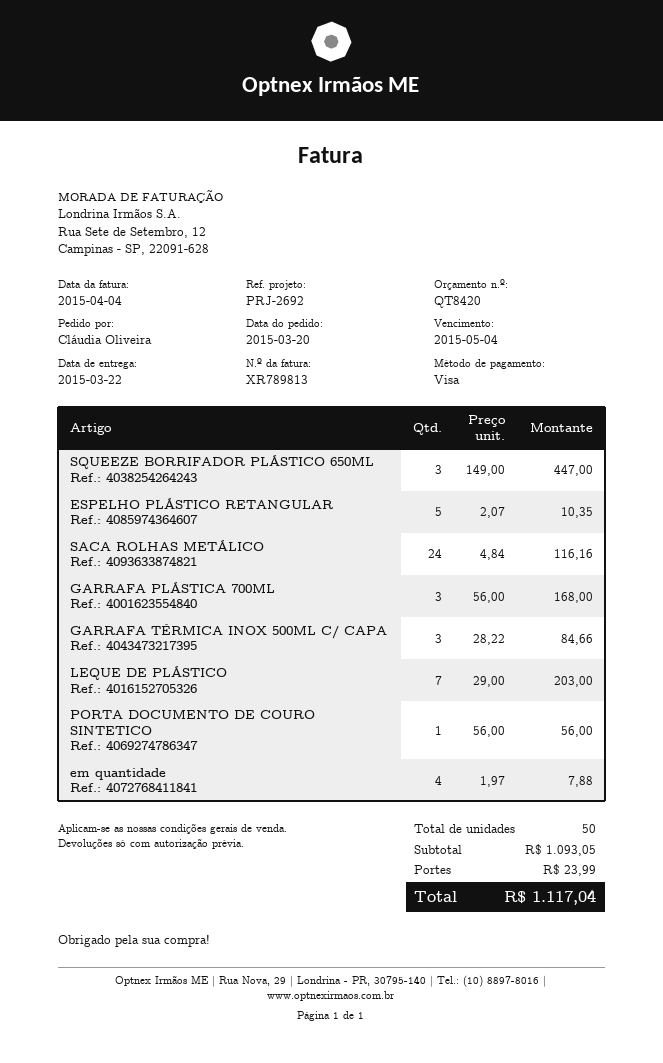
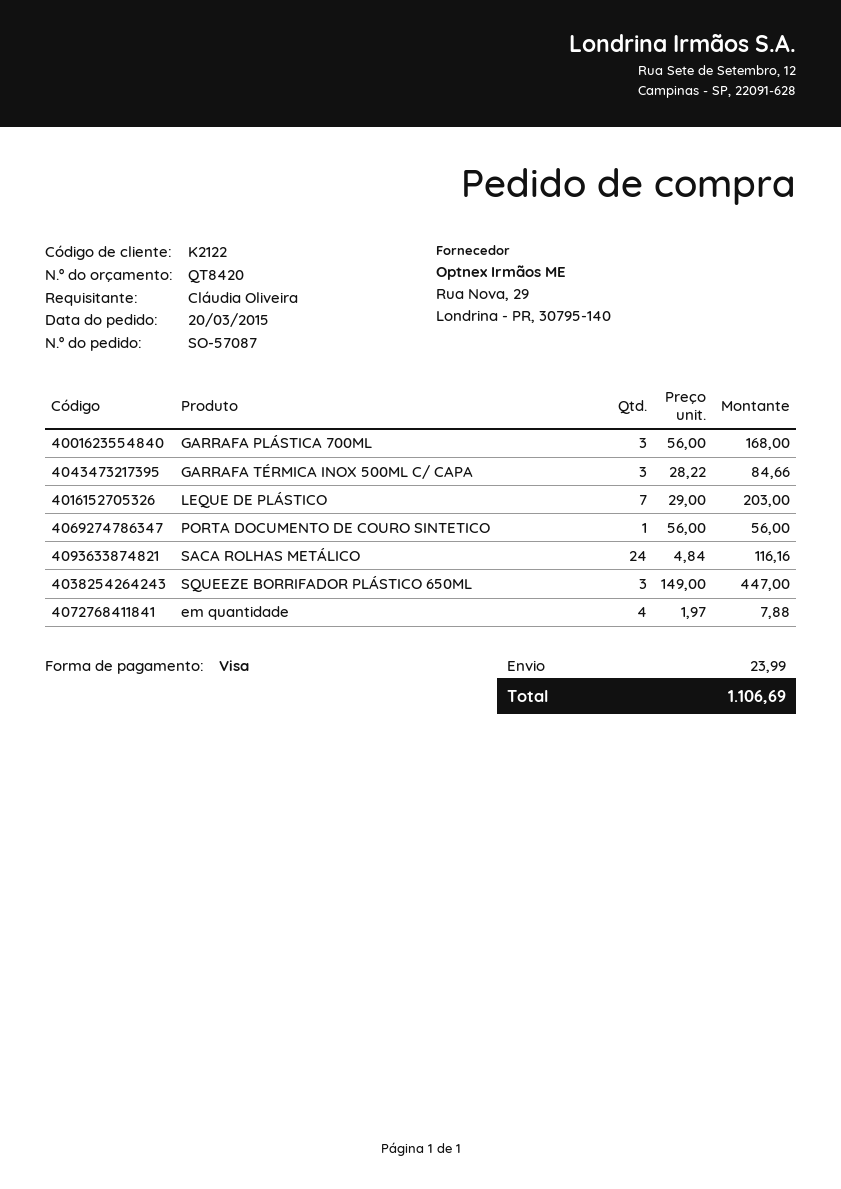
ESPELHO PLÁSTICO RETANGULAR: 5 x 2.07 = 10.35 -> none
total: 1117.04 -> 1106.69

